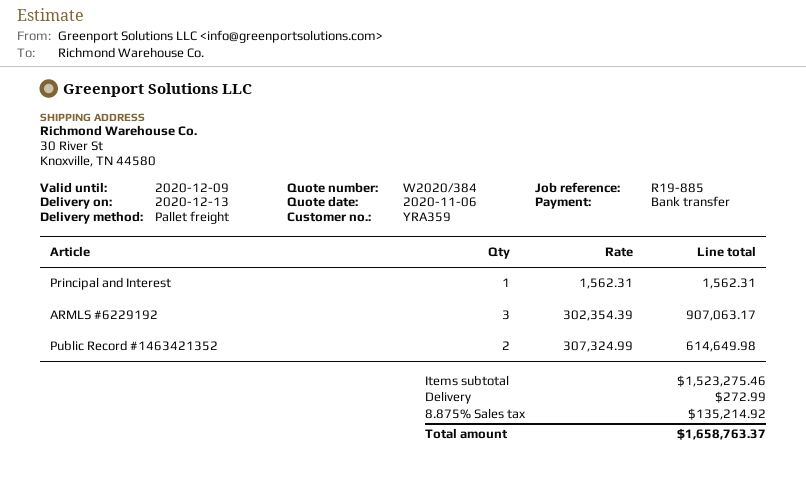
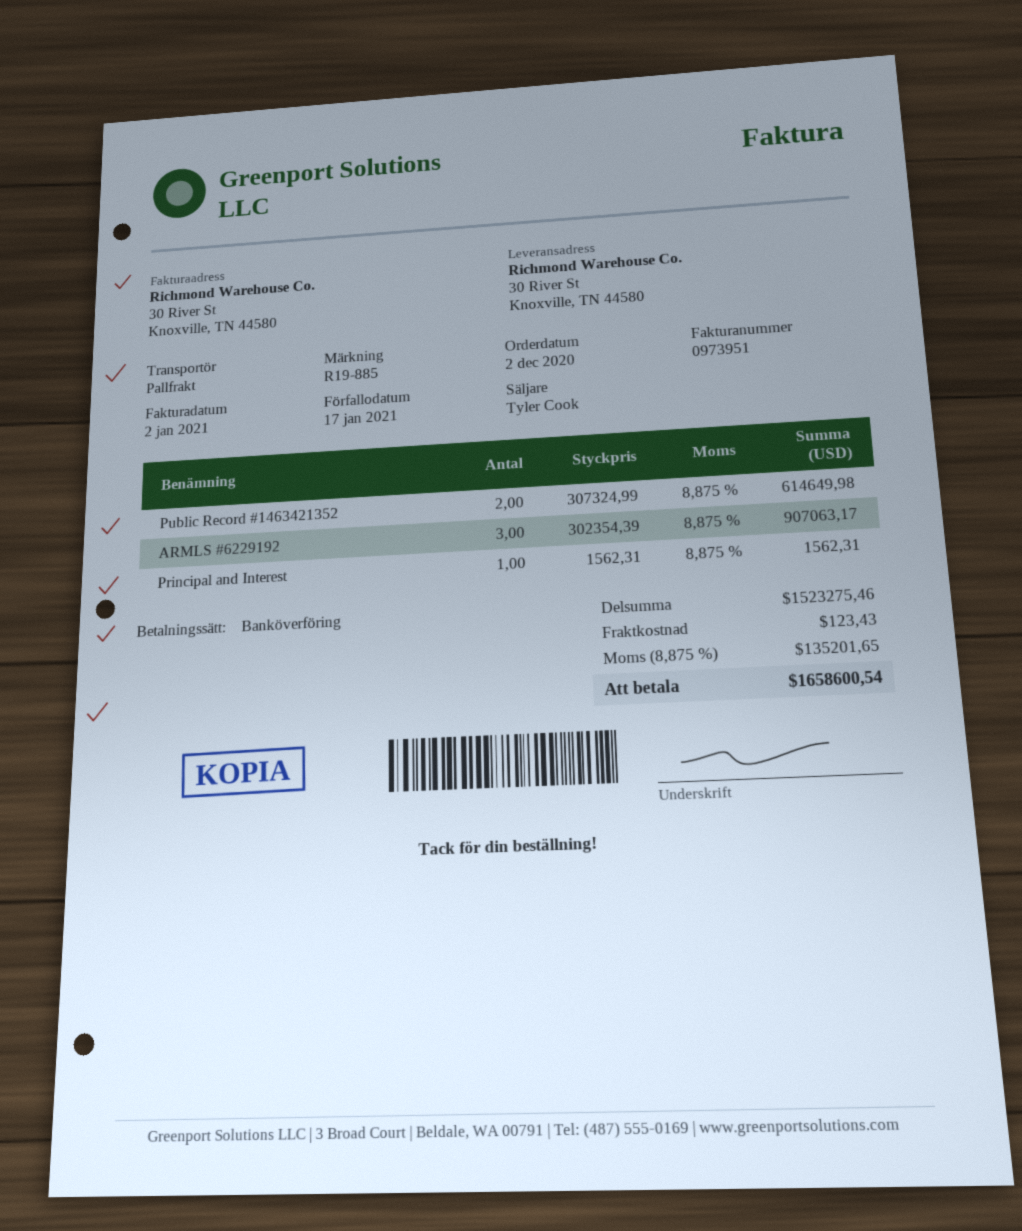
shipping: 272.99 -> 123.43
tax: 8.875% = 135214.92 -> 8.875% = 135201.65
total: 1658763.37 -> 1658600.54

